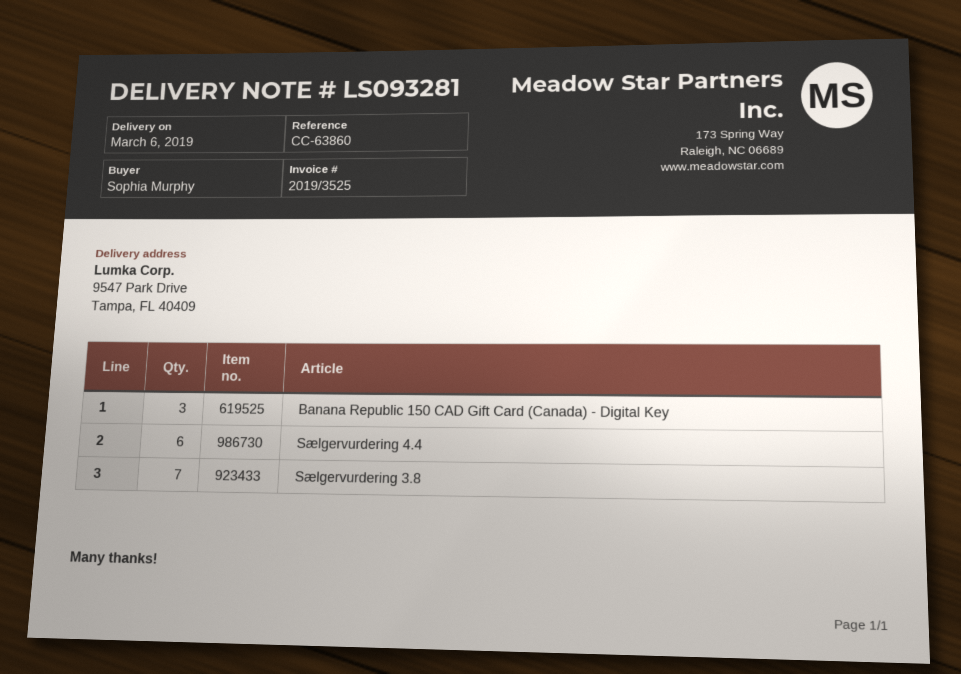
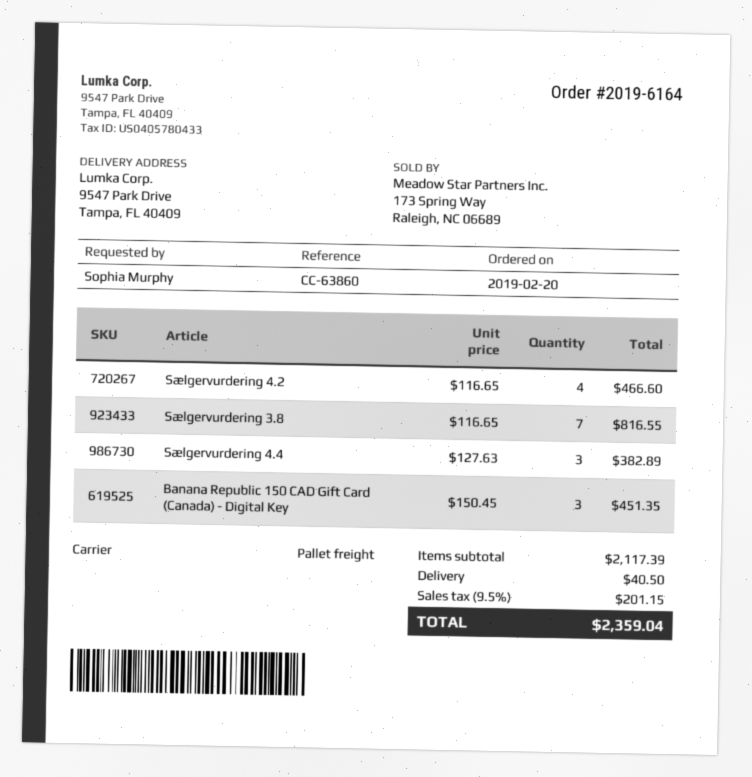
Sælgervurdering 4.4: 6 -> 3
Sælgervurdering 4.2: none -> 4

